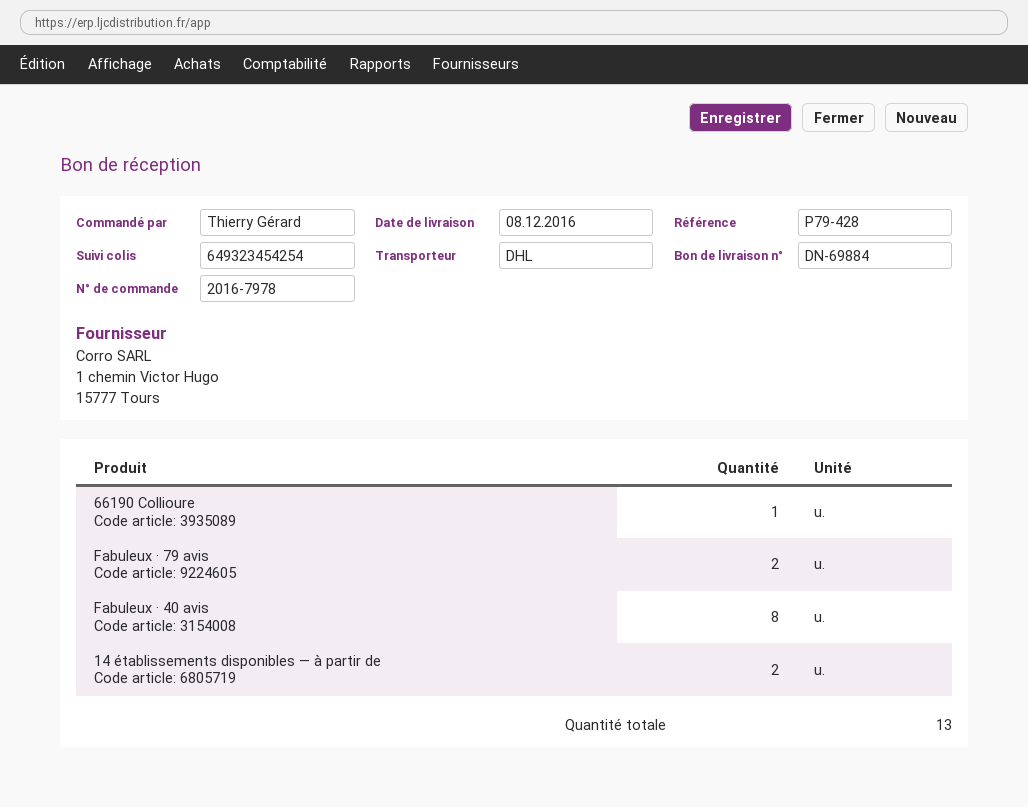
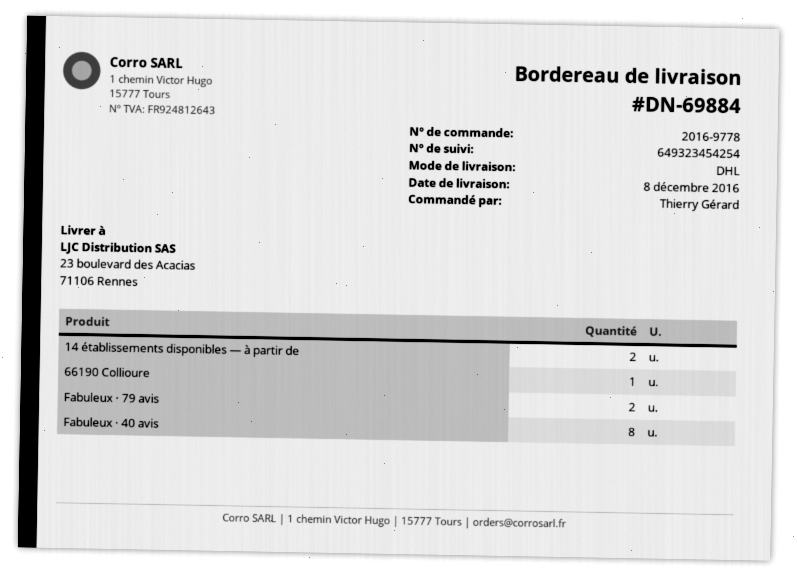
order number: 2016-7978 -> 2016-9778

